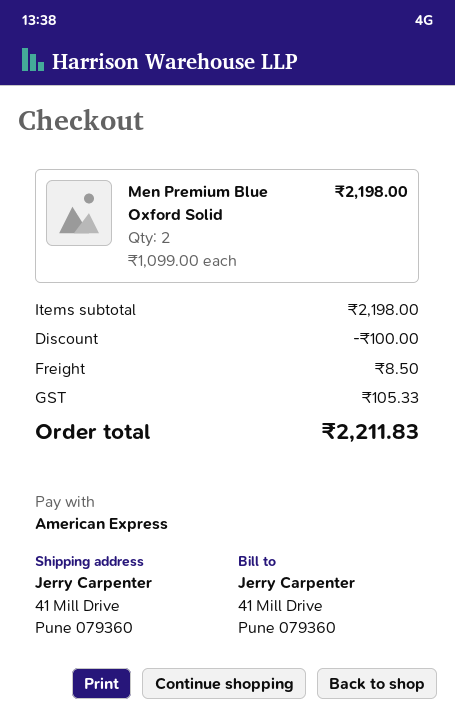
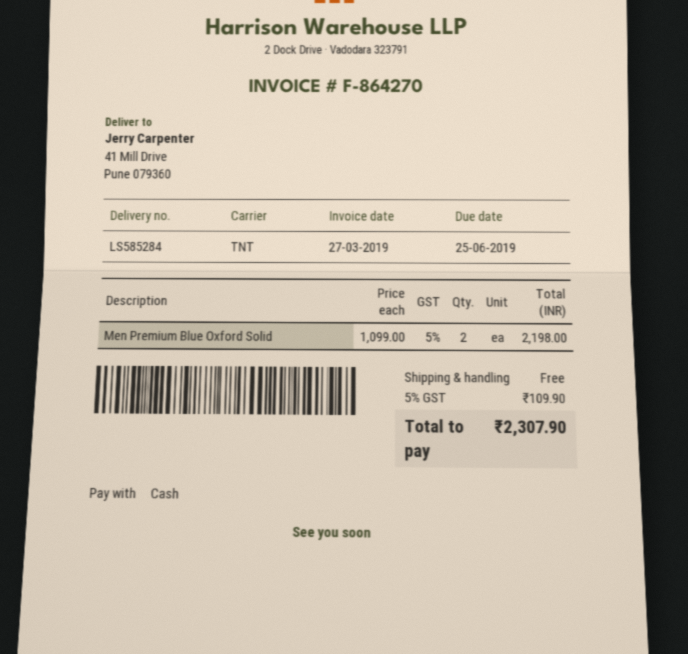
payment method: American Express -> cash
discount: 100.00 -> none
shipping: 8.50 -> 0.00
tax: 105.33 -> 109.90
total: 2211.83 -> 2307.90

